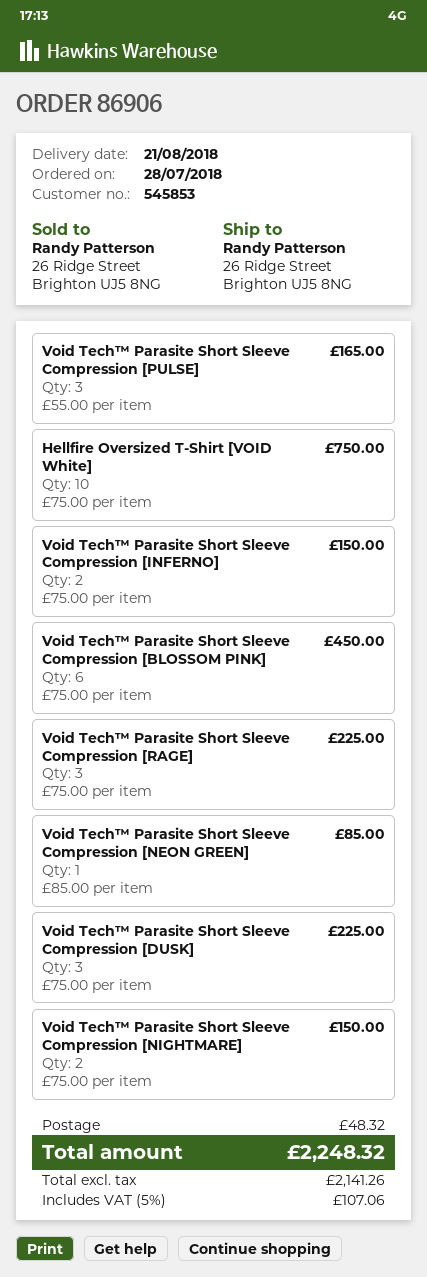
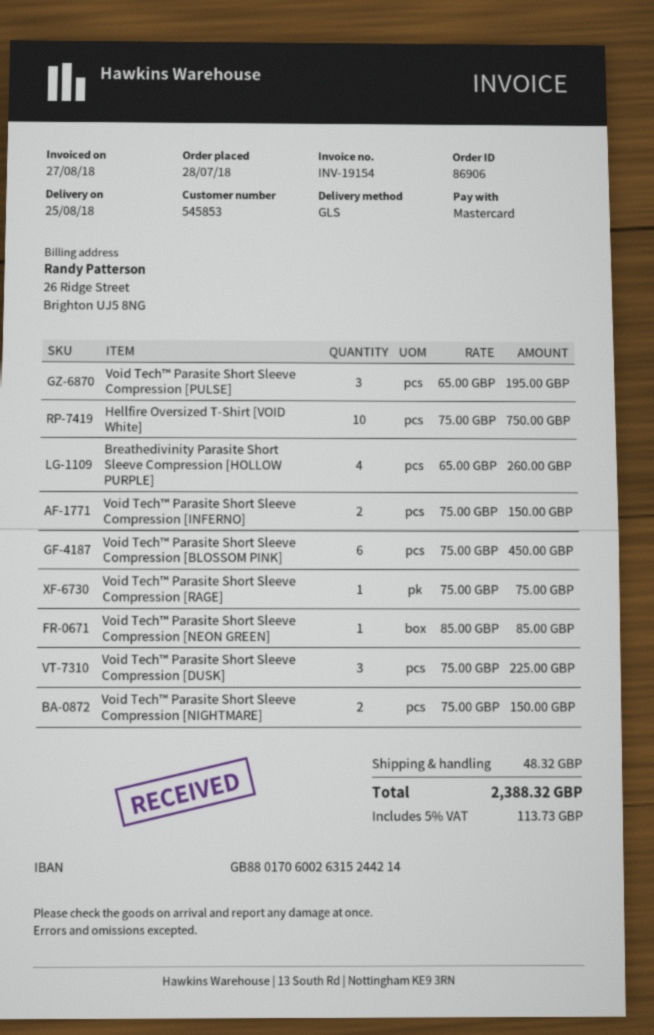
delivery date: 2018-08-21 -> 2018-08-25
Void Tech™ Parasite Short Sleeve Compression [PULSE]: 3 x 55.00 = 165.00 -> 3 x 65.00 = 195.00
Void Tech™ Parasite Short Sleeve Compression [RAGE]: 3 x 75.00 = 225.00 -> 1 x 75.00 = 75.00
Breathedivinity Parasite Short Sleeve Compression [HOLLOW PURPLE]: none -> 4 x 65.00 = 260.00
tax: 5% = 107.06 -> 5% = 113.73
total: 2248.32 -> 2388.32

